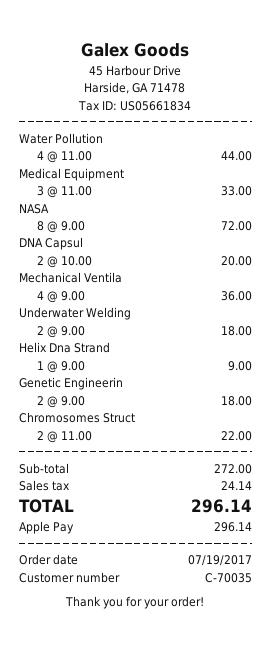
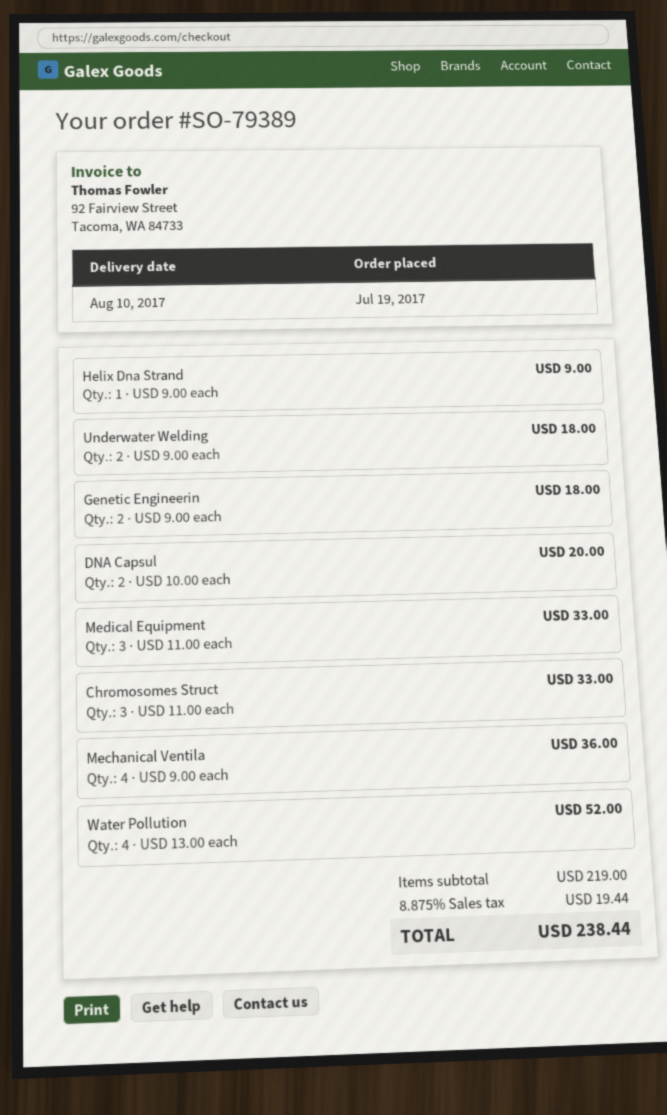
Water Pollution: 4 x 11.00 = 44.00 -> 4 x 13.00 = 52.00
NASA: 8 x 9.00 = 72.00 -> none
Chromosomes Struct: 2 x 11.00 = 22.00 -> 3 x 11.00 = 33.00
subtotal: 272.00 -> 219.00
tax: 24.14 -> 19.44
total: 296.14 -> 238.44

